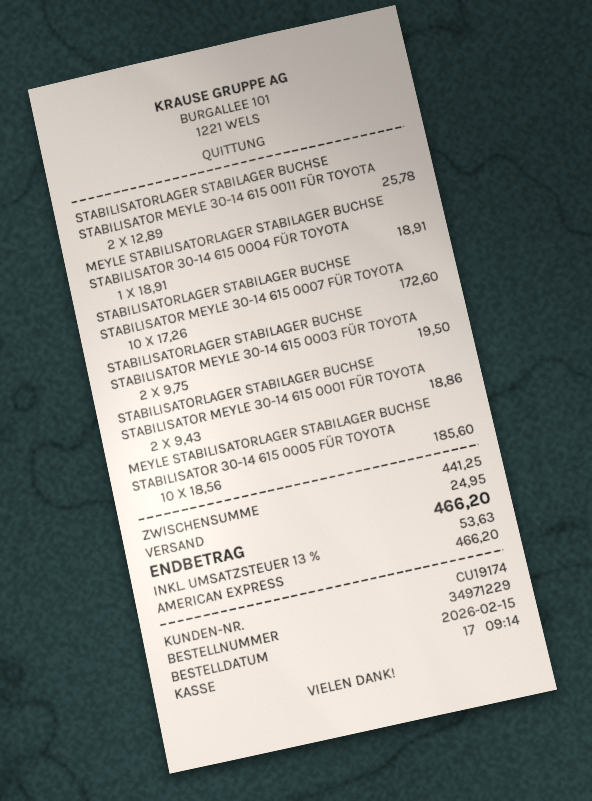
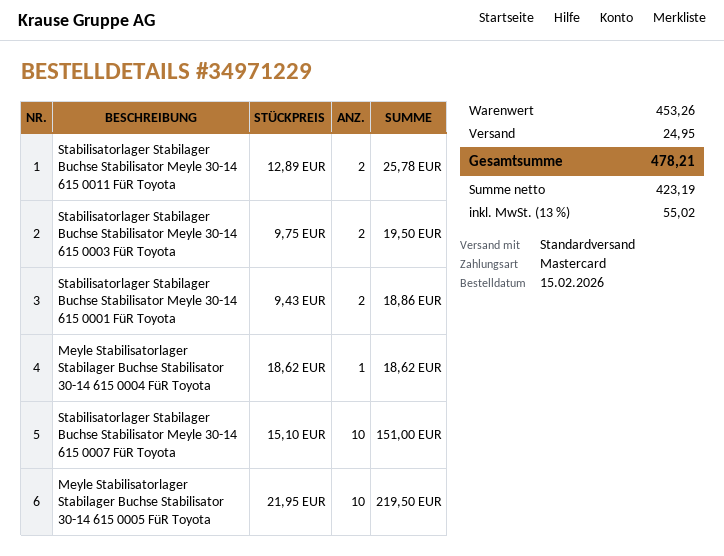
payment method: American Express -> Mastercard
MEYLE STABILISATORLAGER STABILAGER BUCHSE STABILISATOR 30-14 615 0004 FÜR TOYOTA: 1 x 18.91 = 18.91 -> 1 x 18.62 = 18.62
STABILISATORLAGER STABILAGER BUCHSE STABILISATOR MEYLE 30-14 615 0007 FÜR TOYOTA: 10 x 17.26 = 172.60 -> 10 x 15.10 = 151.00
MEYLE STABILISATORLAGER STABILAGER BUCHSE STABILISATOR 30-14 615 0005 FÜR TOYOTA: 10 x 18.56 = 185.60 -> 10 x 21.95 = 219.50
subtotal: 441.25 -> 453.26
tax: 13% = 53.63 -> 13% = 55.02
total: 466.20 -> 478.21

